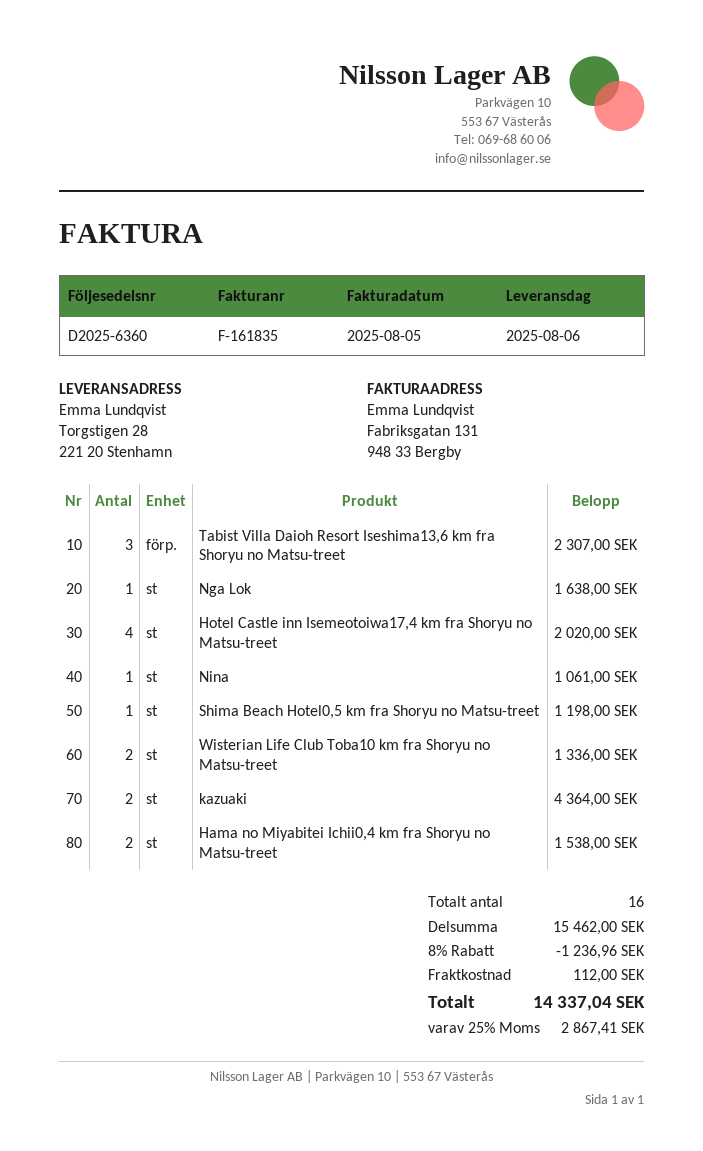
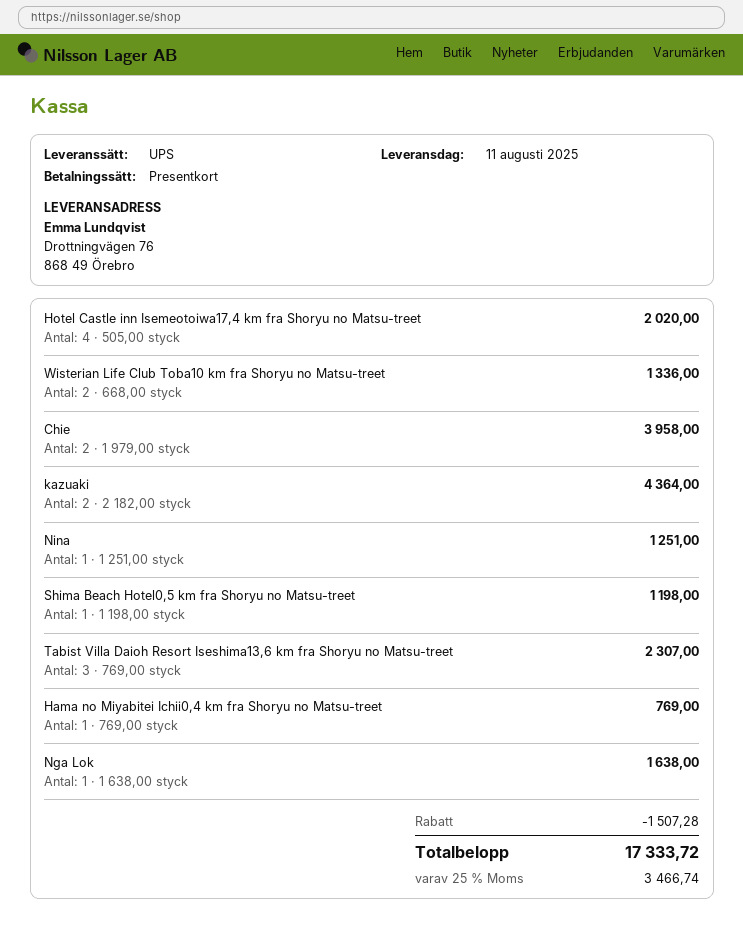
delivery date: 2025-08-06 -> 2025-08-11
ship to: Torgstigen 28, 221 20 Stenhamn -> Drottningvägen 76, 868 49 Örebro
Nina: 1 for 1061.00 -> 1 for 1251.00
Hama no Miyabitei Ichii0,4 km fra Shoryu no Matsu-treet: 2 for 1538.00 -> 1 for 769.00
Chie: none -> 2 for 3958.00
discount: 1236.96 -> 1507.28
shipping: 112.00 -> none
tax: 25% = 2867.41 -> 25% = 3466.74
total: 14337.04 -> 17333.72

